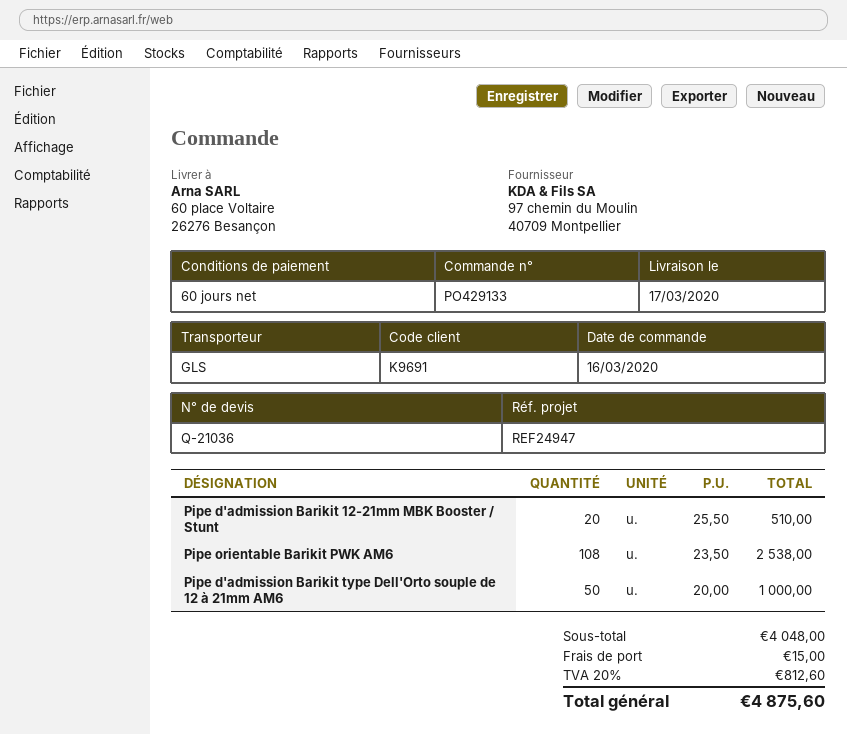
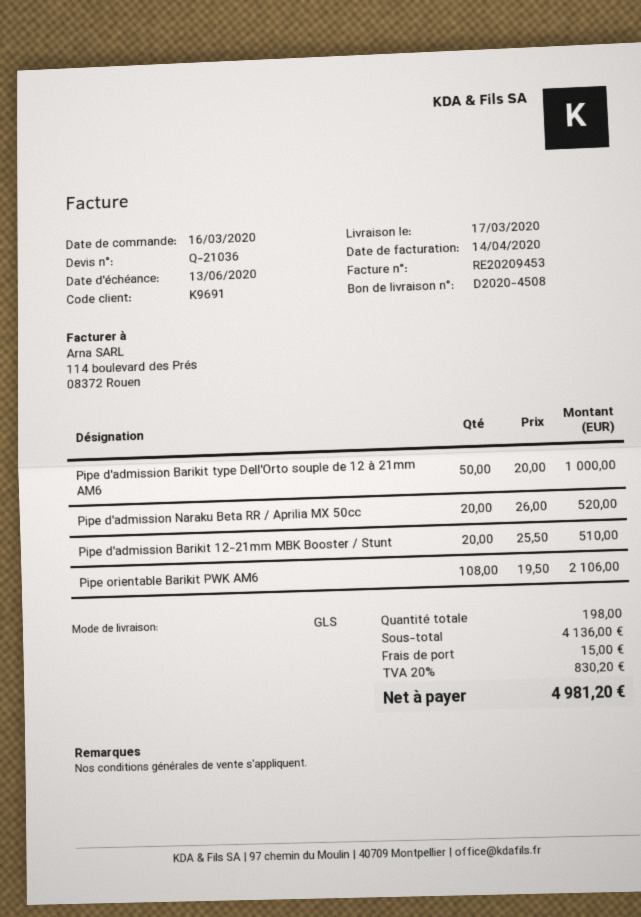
Pipe orientable Barikit PWK AM6: 108 x 23.50 = 2538.00 -> 108 x 19.50 = 2106.00
Pipe d'admission Naraku Beta RR / Aprilia MX 50cc: none -> 20 x 26.00 = 520.00
subtotal: 4048.00 -> 4136.00
tax: 20% = 812.60 -> 20% = 830.20
total: 4875.60 -> 4981.20

